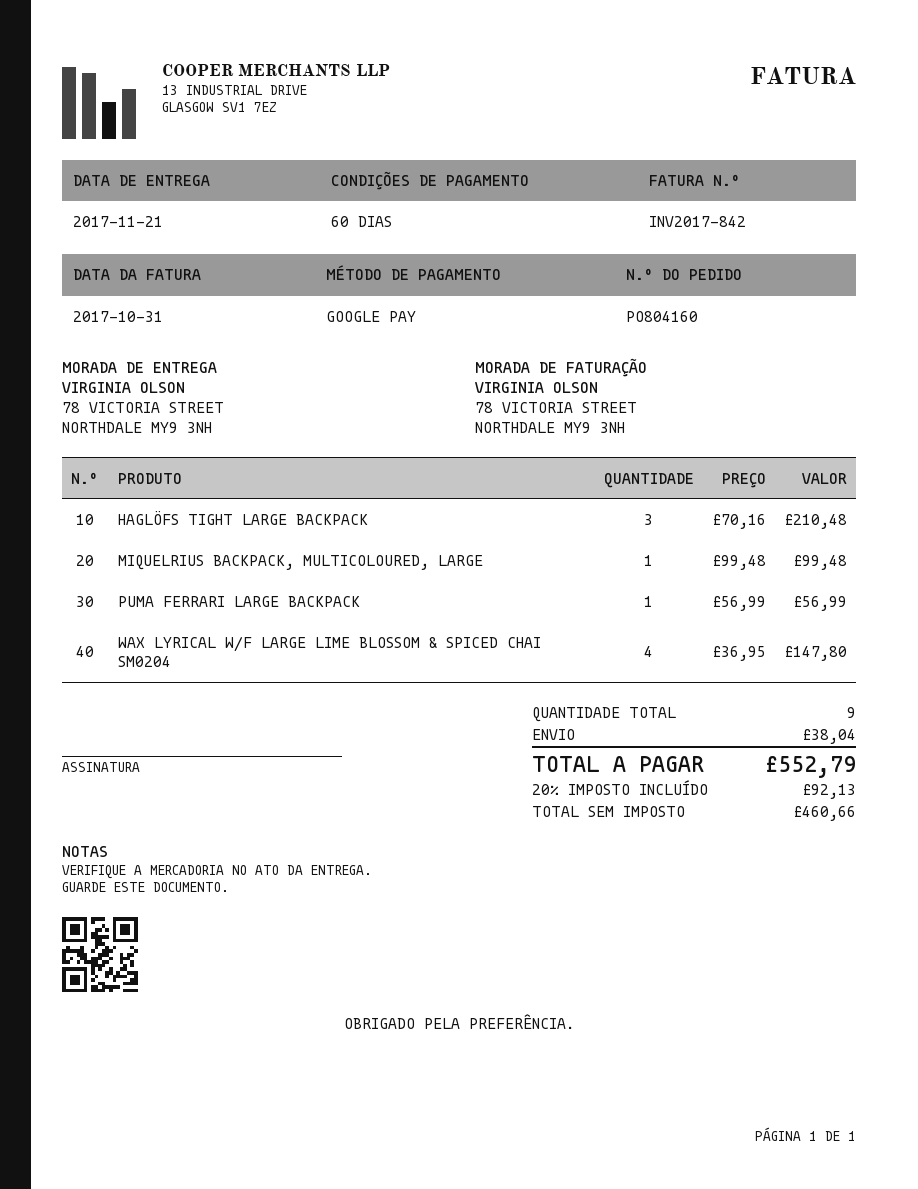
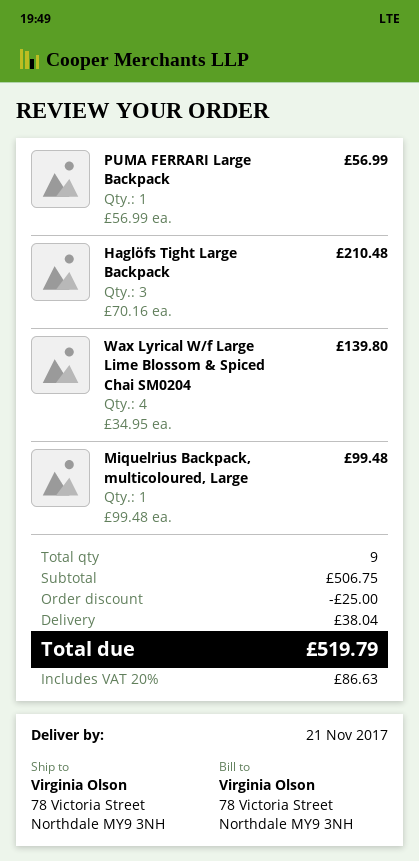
WAX LYRICAL W/F LARGE LIME BLOSSOM & SPICED CHAI SM0204: 4 x 36.95 = 147.80 -> 4 x 34.95 = 139.80
discount: none -> 25.00
tax: 20% = 92.13 -> 20% = 86.63
total: 552.79 -> 519.79

